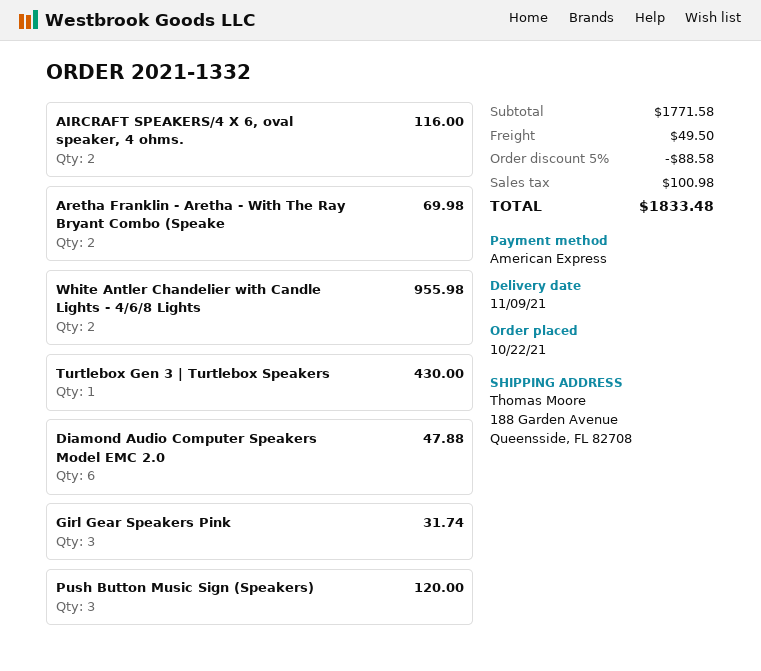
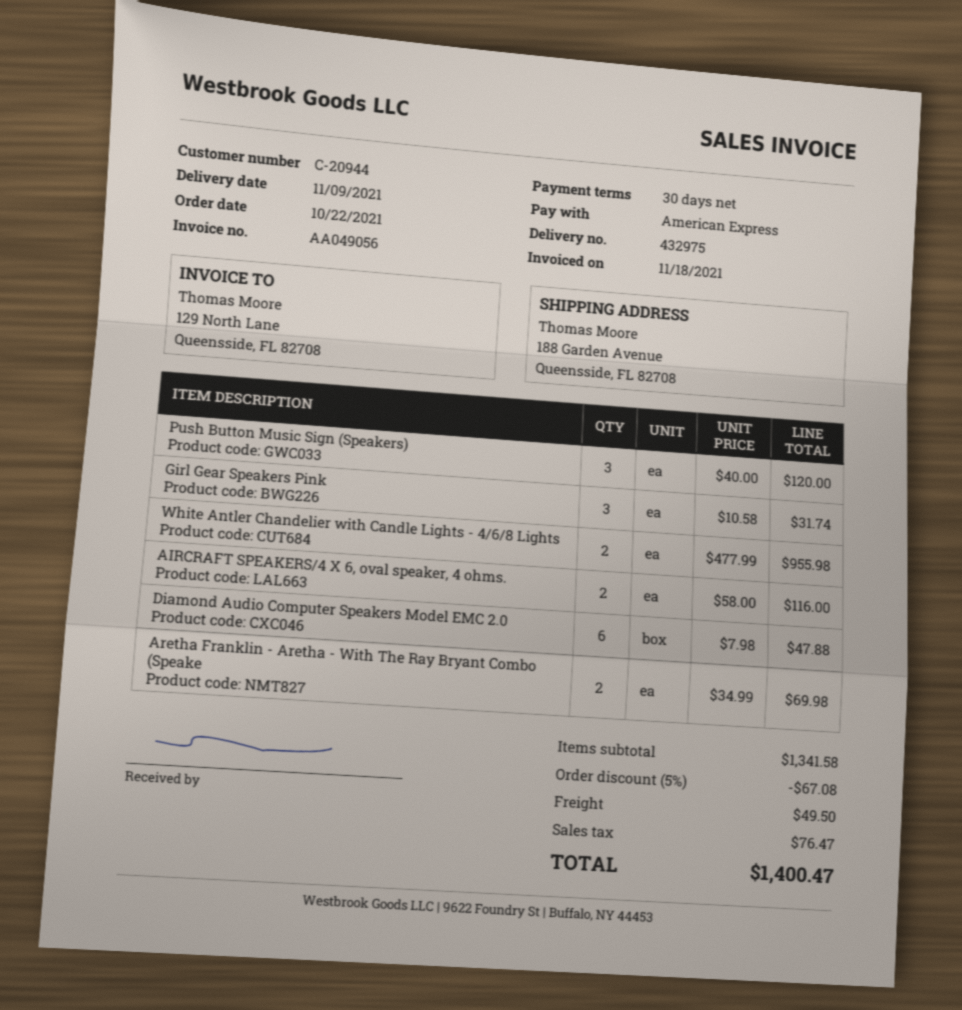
Turtlebox Gen 3 | Turtlebox Speakers: 1 for 430.00 -> none
subtotal: 1771.58 -> 1341.58
discount: 5% = 88.58 -> 5% = 67.08
tax: 100.98 -> 76.47
total: 1833.48 -> 1400.47

